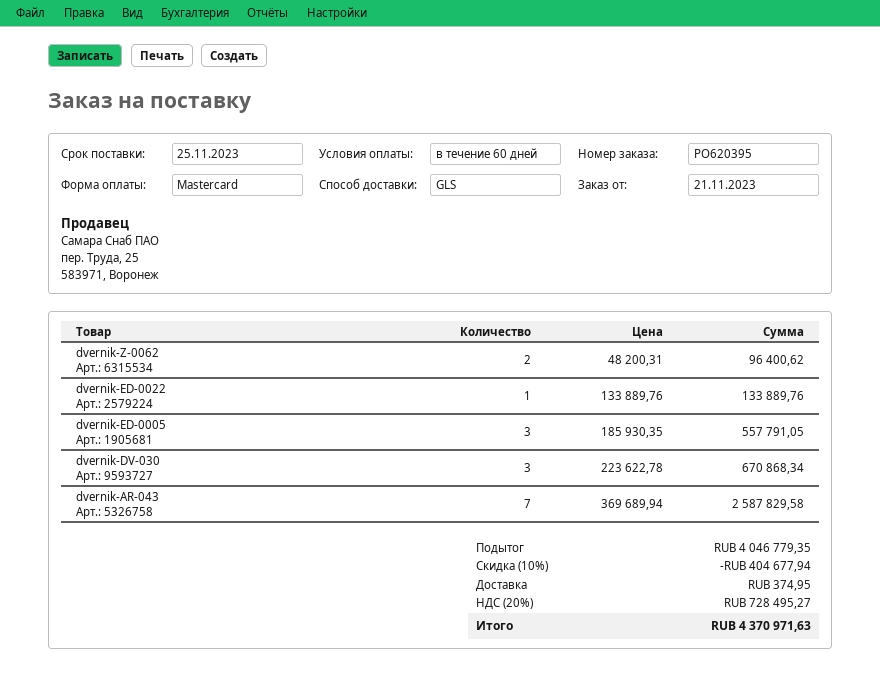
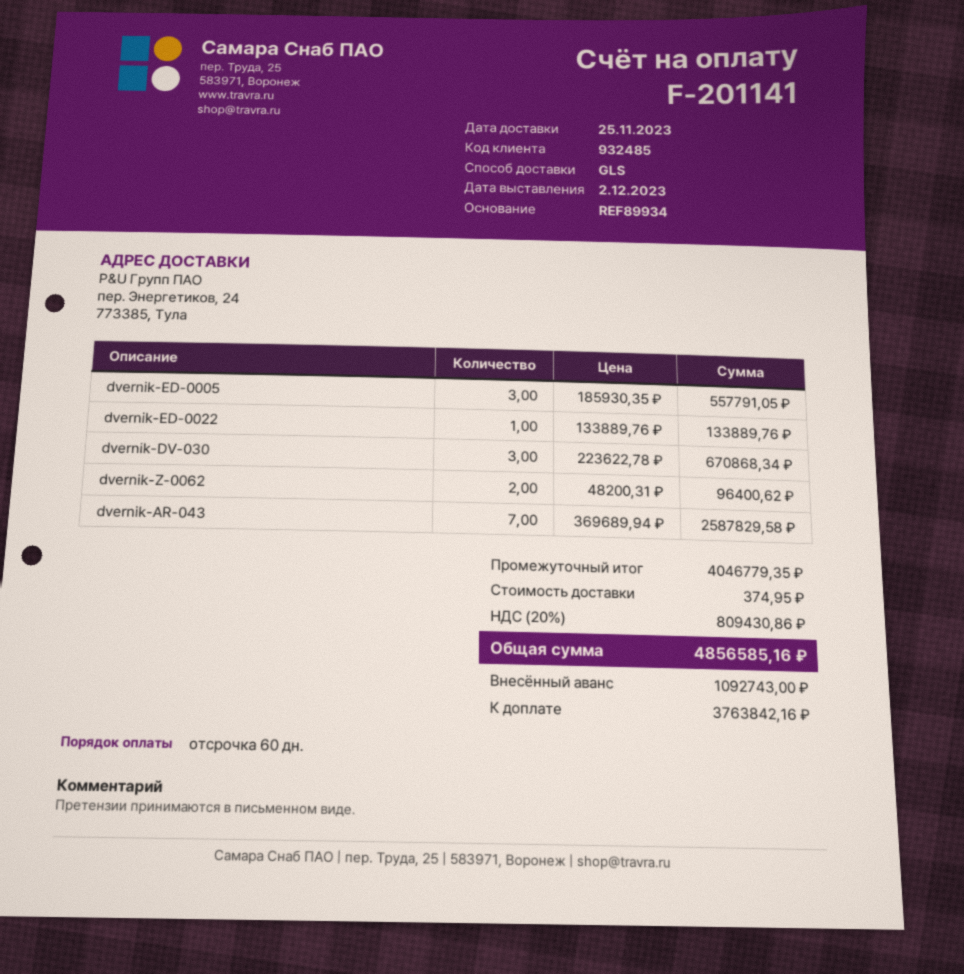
discount: 10% = 404677.94 -> none
tax: 20% = 728495.27 -> 20% = 809430.86
total: 4370971.63 -> 4856585.16

